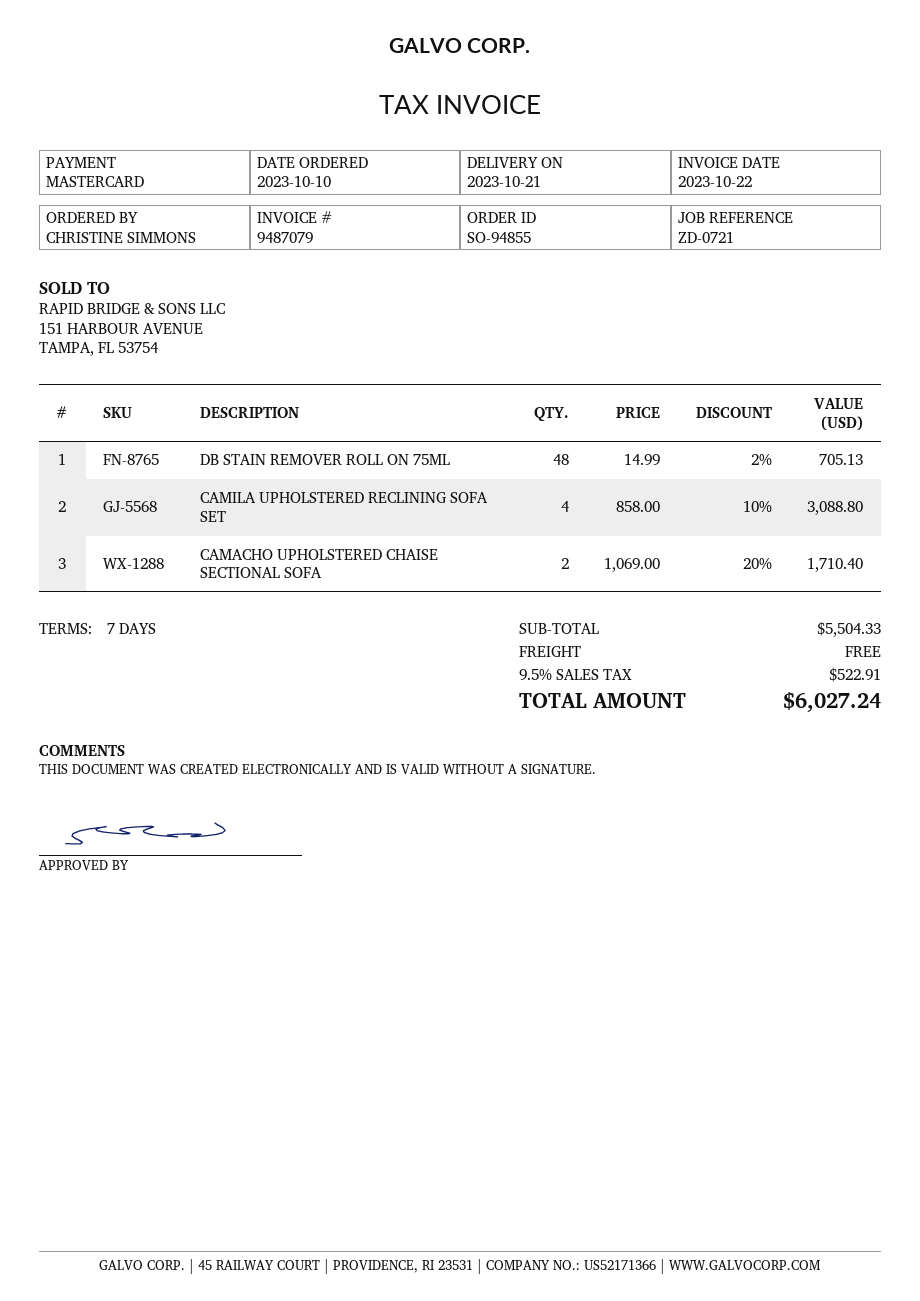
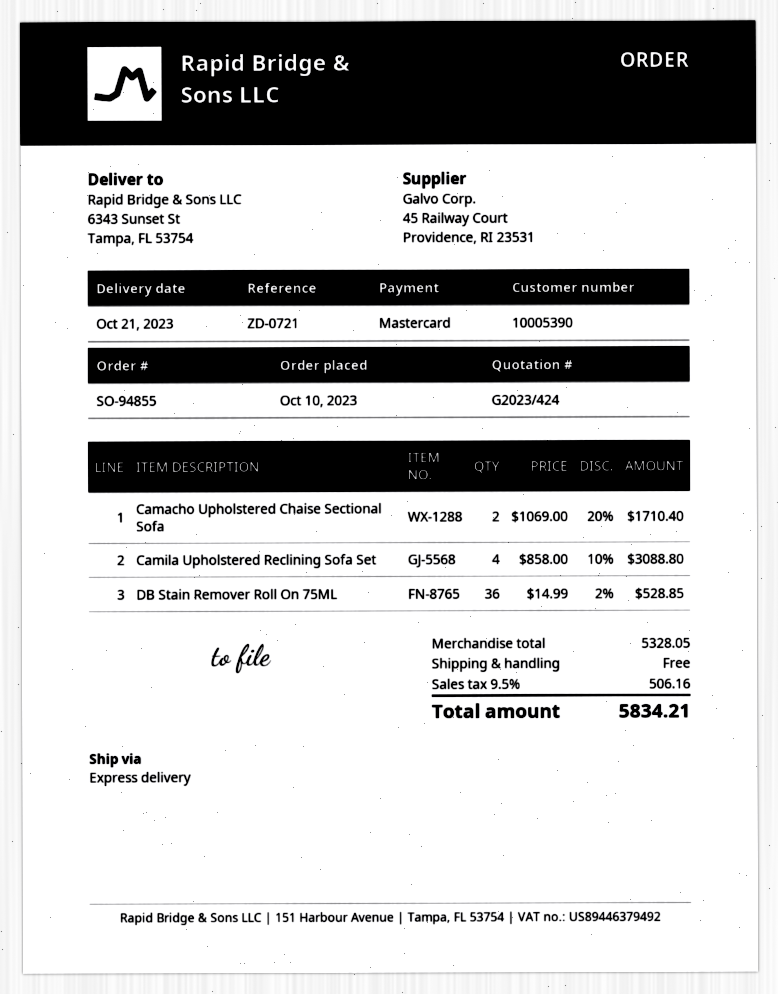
DB STAIN REMOVER ROLL ON 75ML: 48 x 14.99 - 2% = 705.13 -> 36 x 14.99 - 2% = 528.85
subtotal: 5504.33 -> 5328.05
tax: 9.5% = 522.91 -> 9.5% = 506.16
total: 6027.24 -> 5834.21

